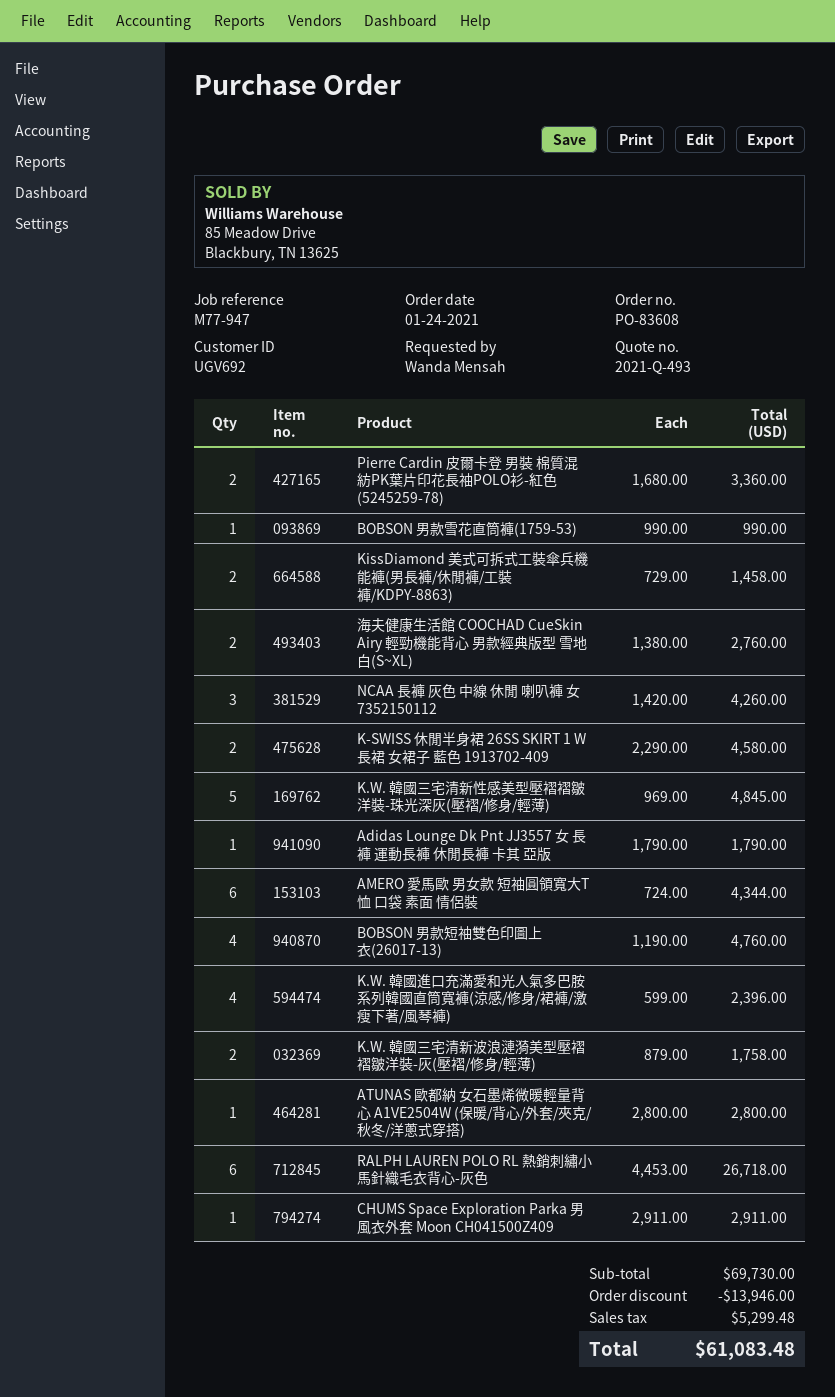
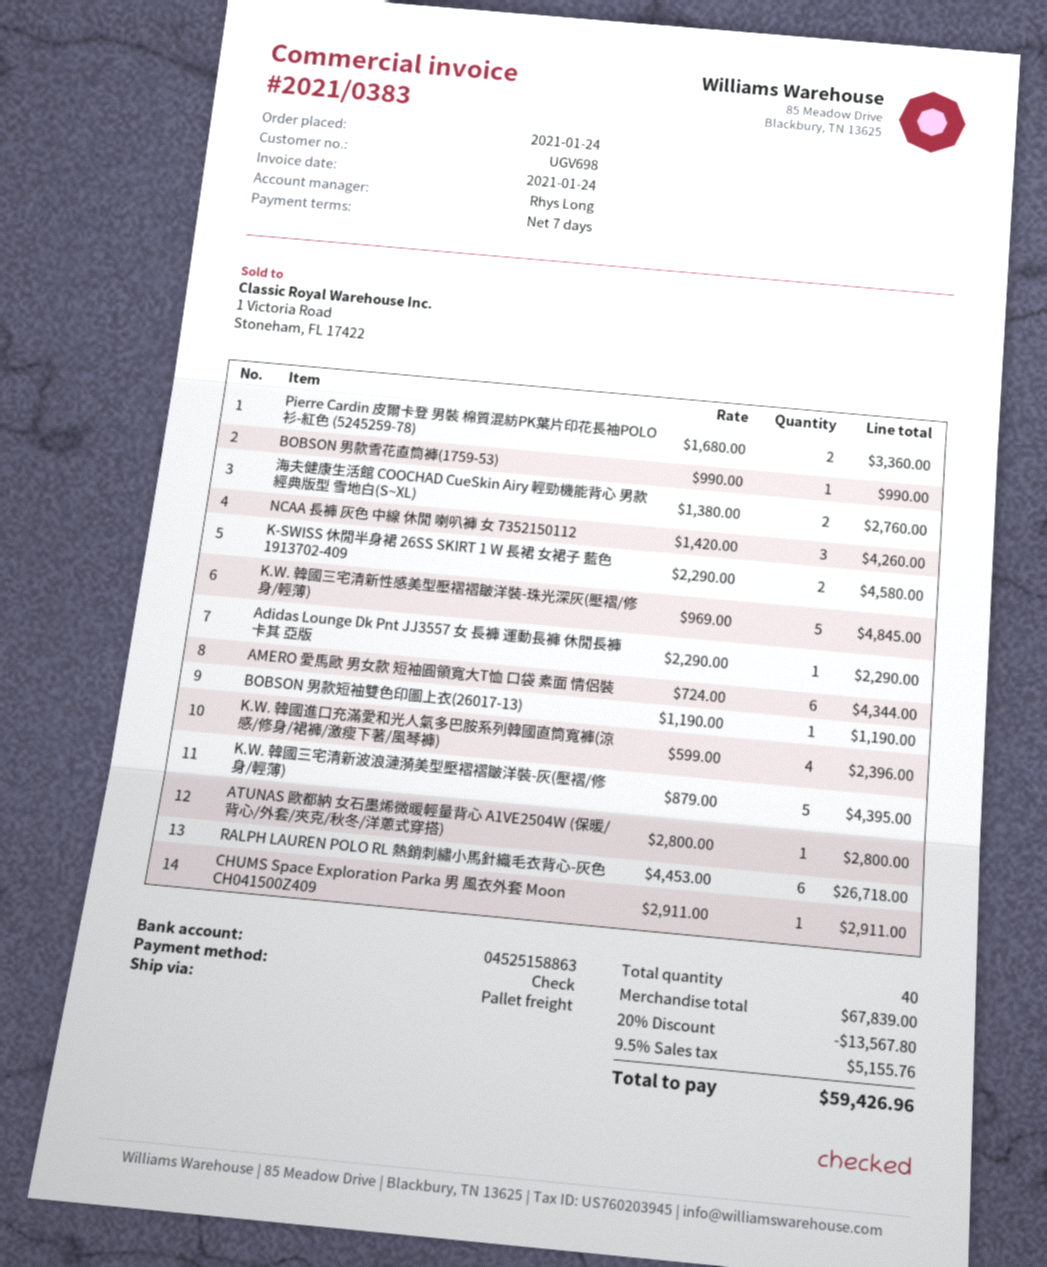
customer number: UGV692 -> UGV698
KissDiamond 美式可拆式工裝傘兵機能褲(男長褲/休閒褲/工裝褲/KDPY-8863): 2 x 729.00 = 1458.00 -> none
Adidas Lounge Dk Pnt JJ3557 女 長褲 運動長褲 休閒長褲 卡其 亞版: 1 x 1790.00 = 1790.00 -> 1 x 2290.00 = 2290.00
BOBSON 男款短袖雙色印圖上衣(26017-13): 4 x 1190.00 = 4760.00 -> 1 x 1190.00 = 1190.00
K.W. 韓國三宅清新波浪漣漪美型壓褶褶皺洋裝-灰(壓褶/修身/輕薄): 2 x 879.00 = 1758.00 -> 5 x 879.00 = 4395.00
subtotal: 69730.00 -> 67839.00
discount: 13946.00 -> 13567.80
tax: 5299.48 -> 5155.76
total: 61083.48 -> 59426.96

